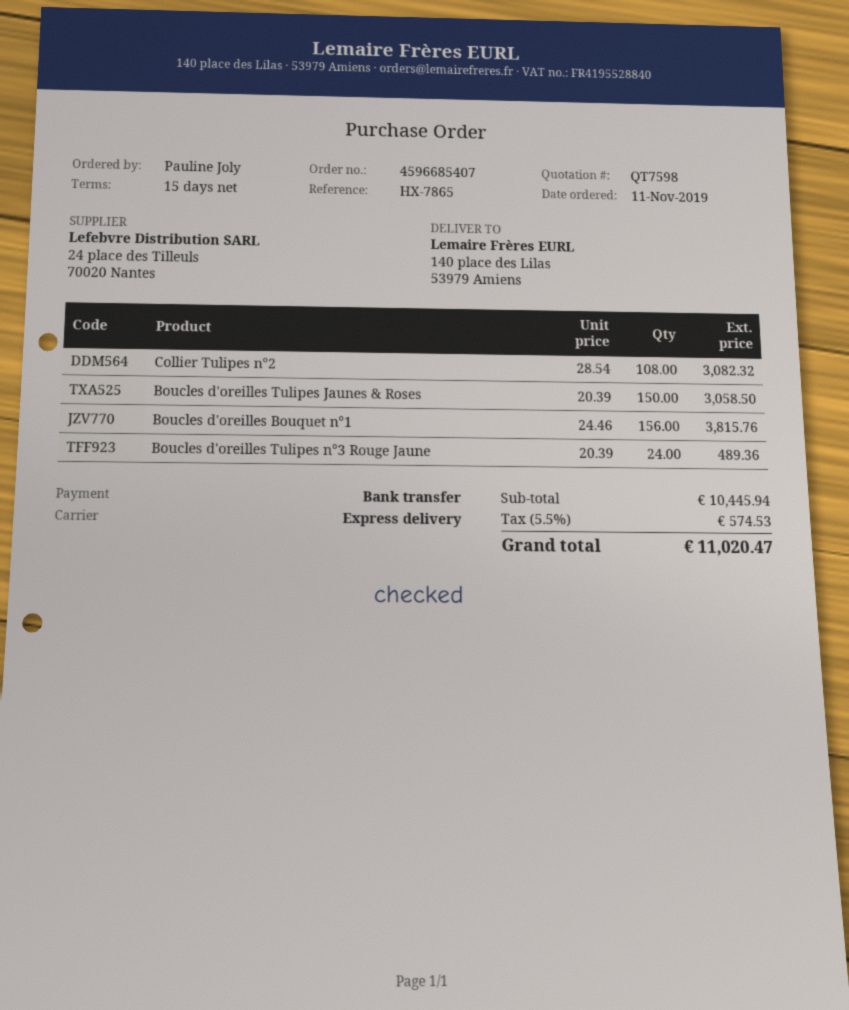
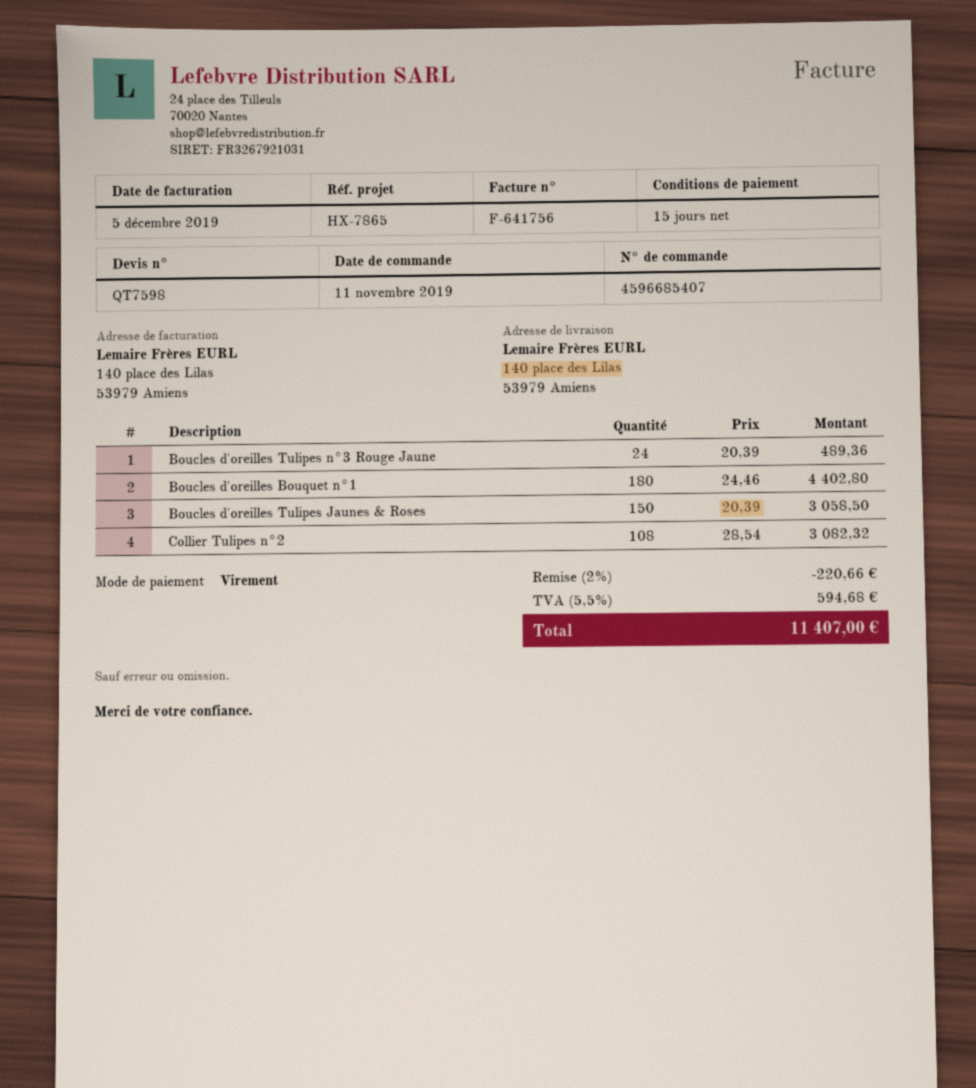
Boucles d'oreilles Bouquet n°1: 156 x 24.46 = 3815.76 -> 180 x 24.46 = 4402.80
discount: none -> 2% = 220.66
tax: 5.5% = 574.53 -> 5.5% = 594.68
total: 11020.47 -> 11407.00

